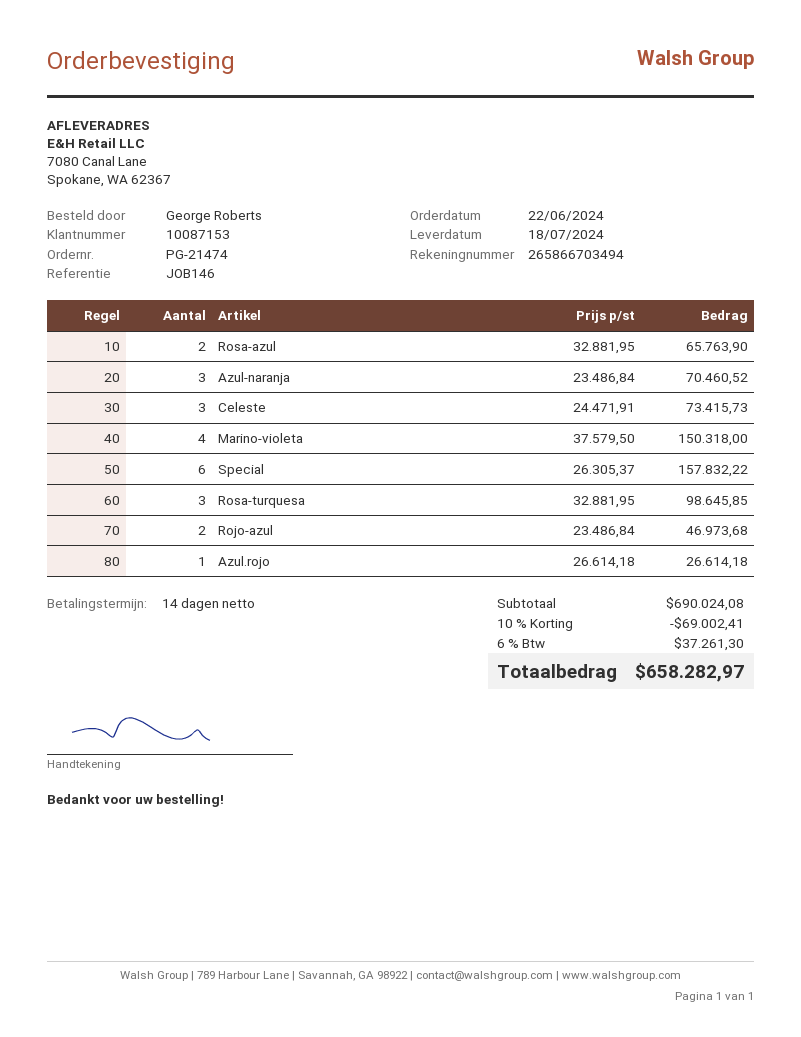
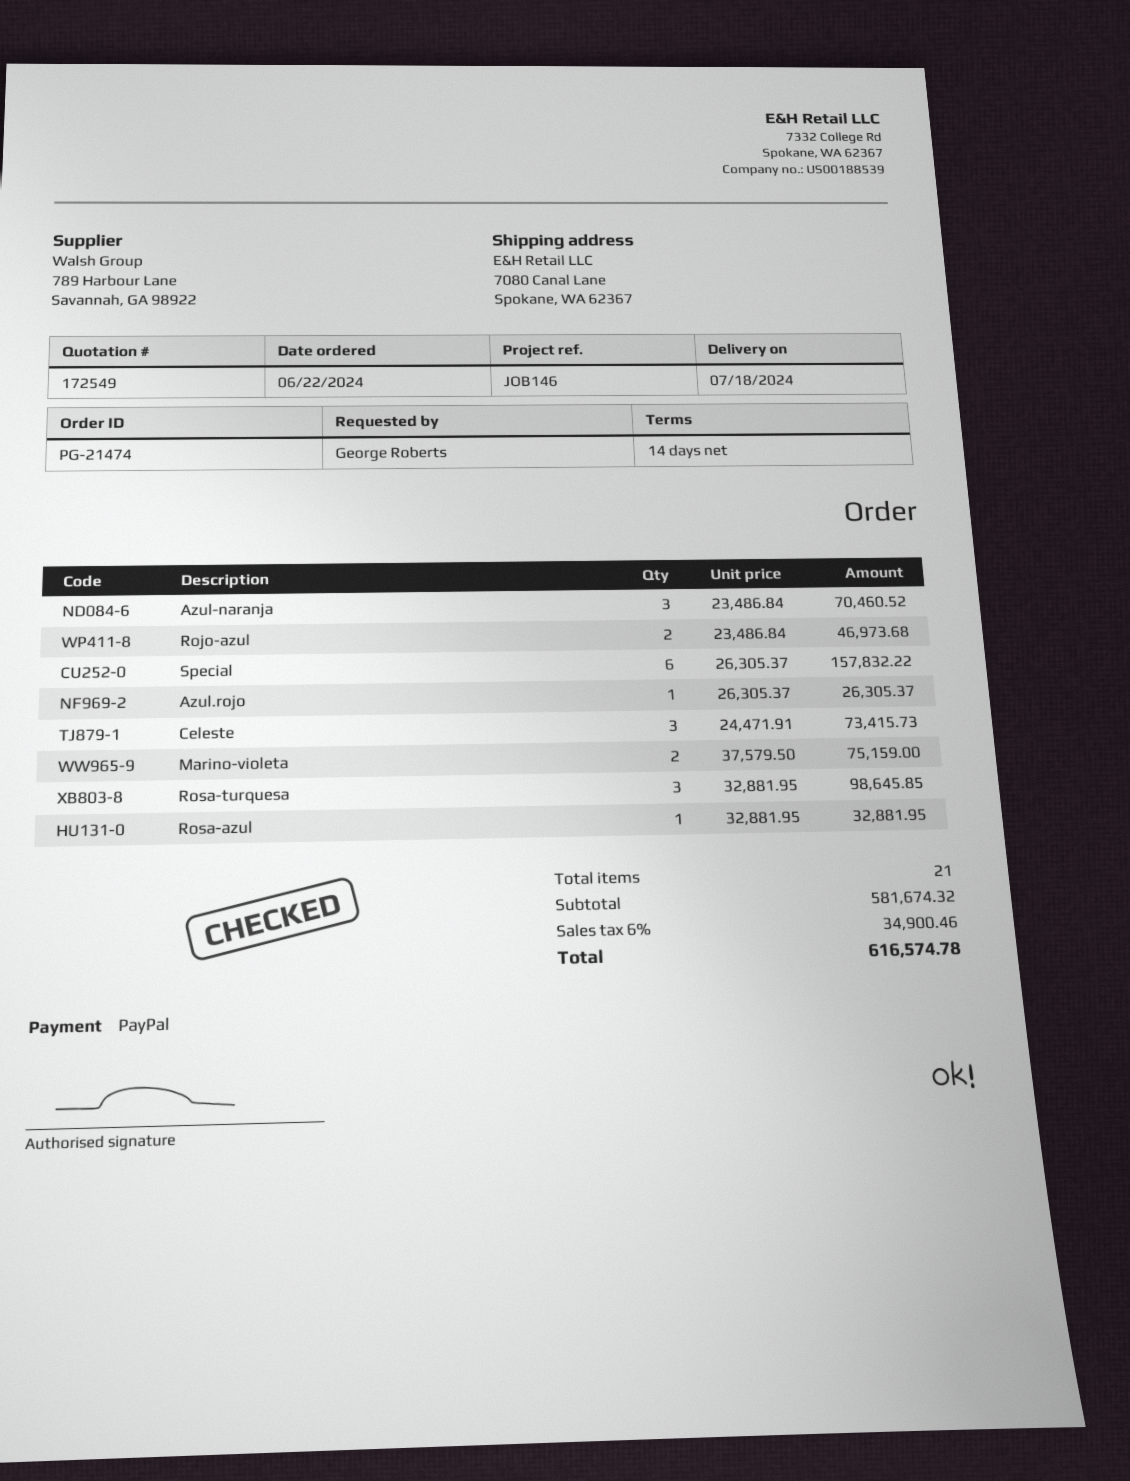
Rosa-azul: 2 x 32881.95 = 65763.90 -> 1 x 32881.95 = 32881.95
Marino-violeta: 4 x 37579.50 = 150318.00 -> 2 x 37579.50 = 75159.00
Azul.rojo: 1 x 26614.18 = 26614.18 -> 1 x 26305.37 = 26305.37
subtotal: 690024.08 -> 581674.32
discount: 10% = 69002.41 -> none
tax: 6% = 37261.30 -> 6% = 34900.46
total: 658282.97 -> 616574.78

